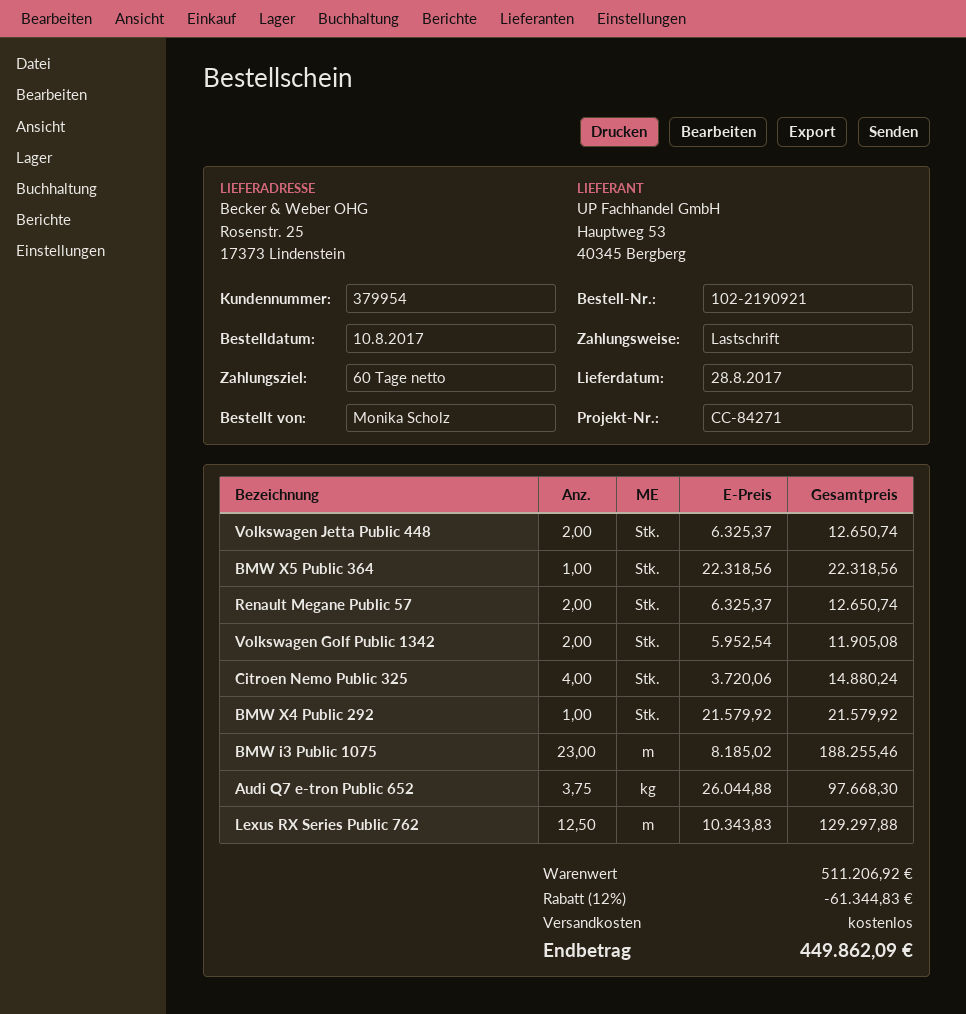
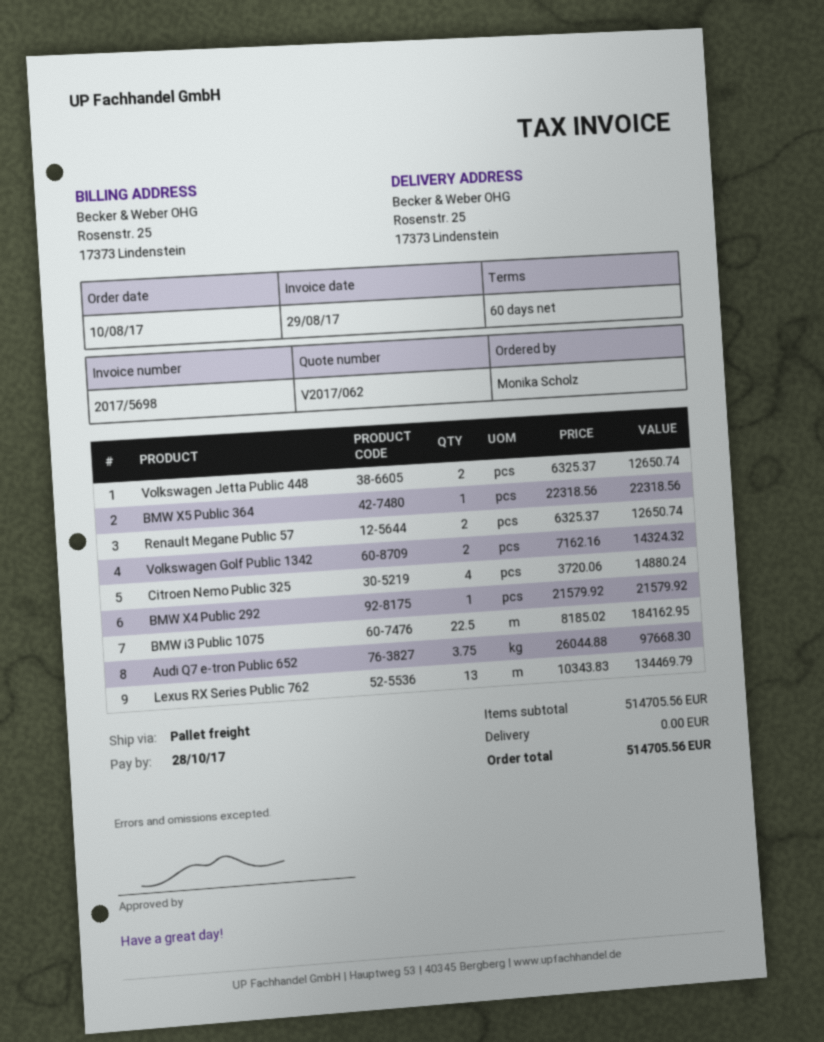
Volkswagen Golf Public 1342: 2 x 5952.54 = 11905.08 -> 2 x 7162.16 = 14324.32
BMW i3 Public 1075: 23 x 8185.02 = 188255.46 -> 22.5 x 8185.02 = 184162.95
Lexus RX Series Public 762: 12.5 x 10343.83 = 129297.88 -> 13 x 10343.83 = 134469.79
subtotal: 511206.92 -> 514705.56
discount: 12% = 61344.83 -> none
total: 449862.09 -> 514705.56

